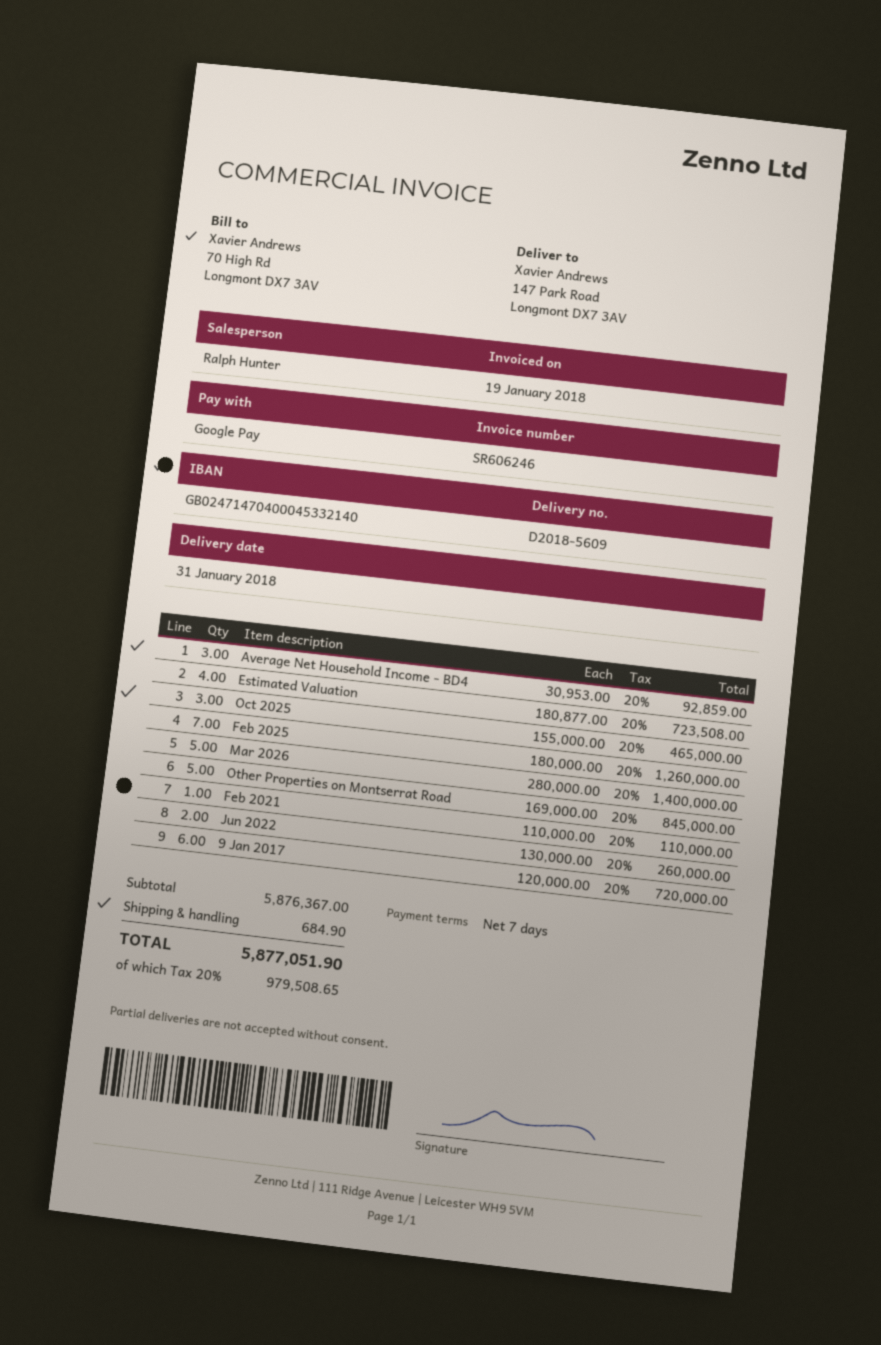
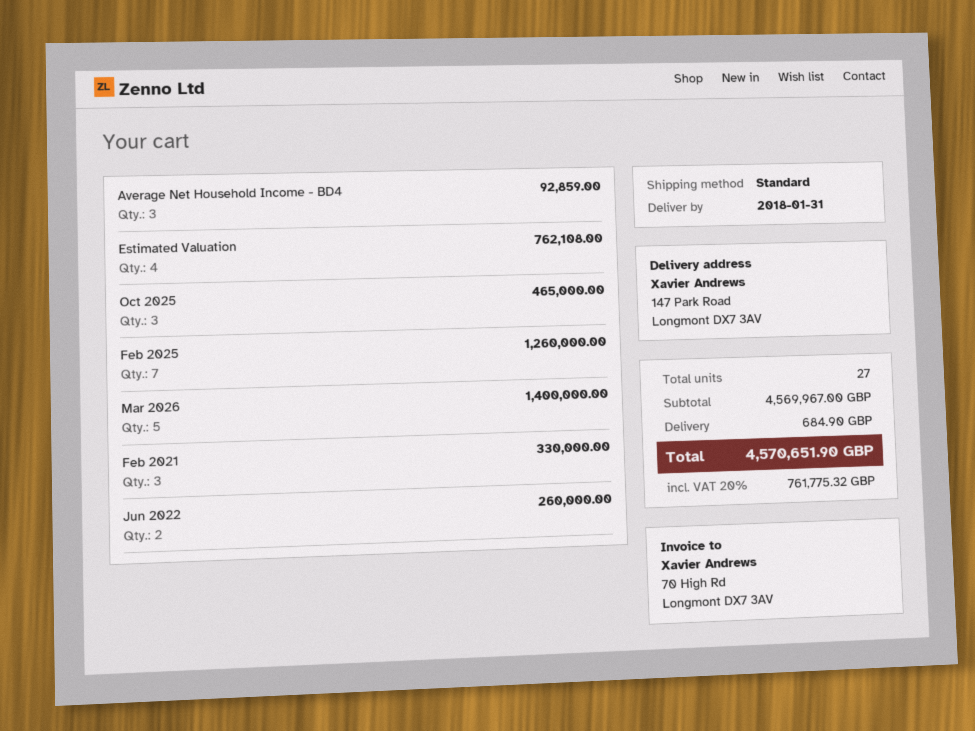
Estimated Valuation: 4 for 723508.00 -> 4 for 762108.00
Other Properties on Montserrat Road: 5 for 845000.00 -> none
Feb 2021: 1 for 110000.00 -> 3 for 330000.00
9 Jan 2017: 6 for 720000.00 -> none
subtotal: 5876367.00 -> 4569967.00
tax: 20% = 979508.65 -> 20% = 761775.32
total: 5877051.90 -> 4570651.90

